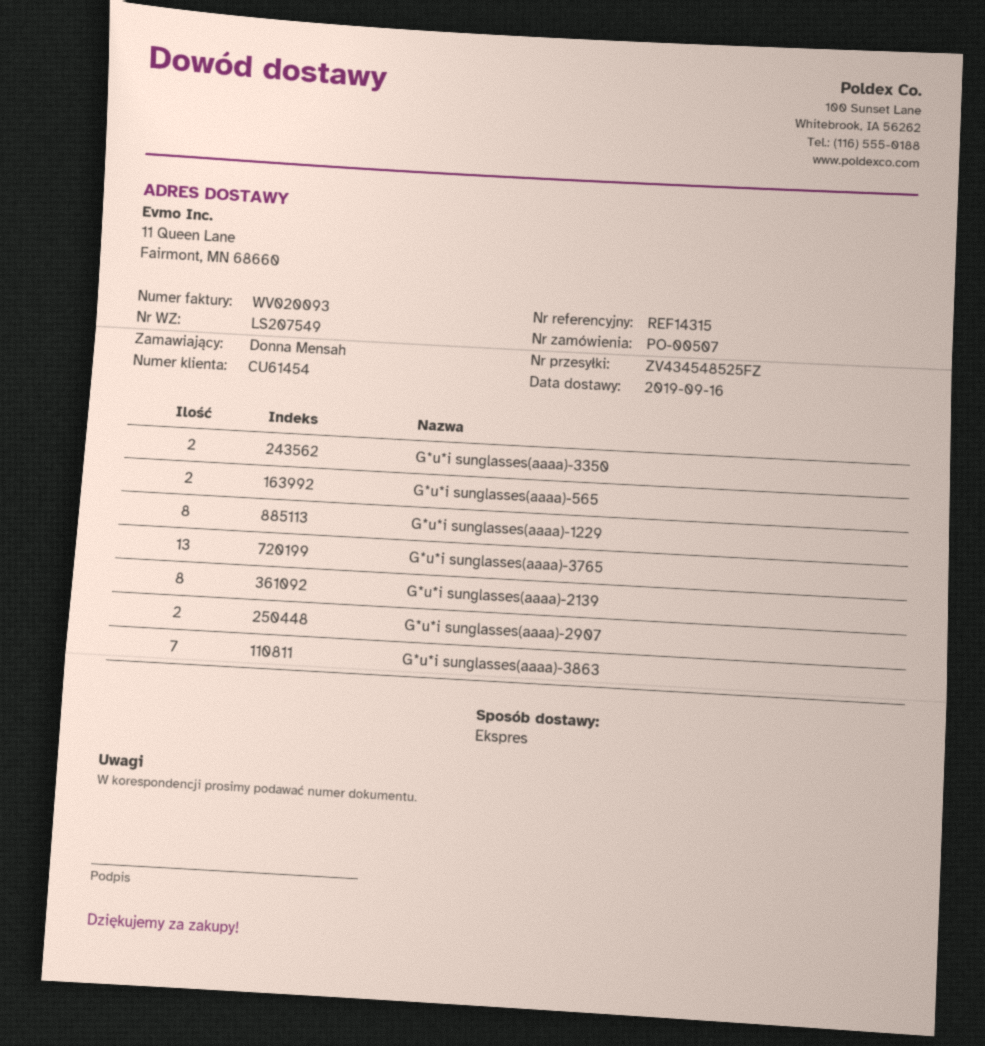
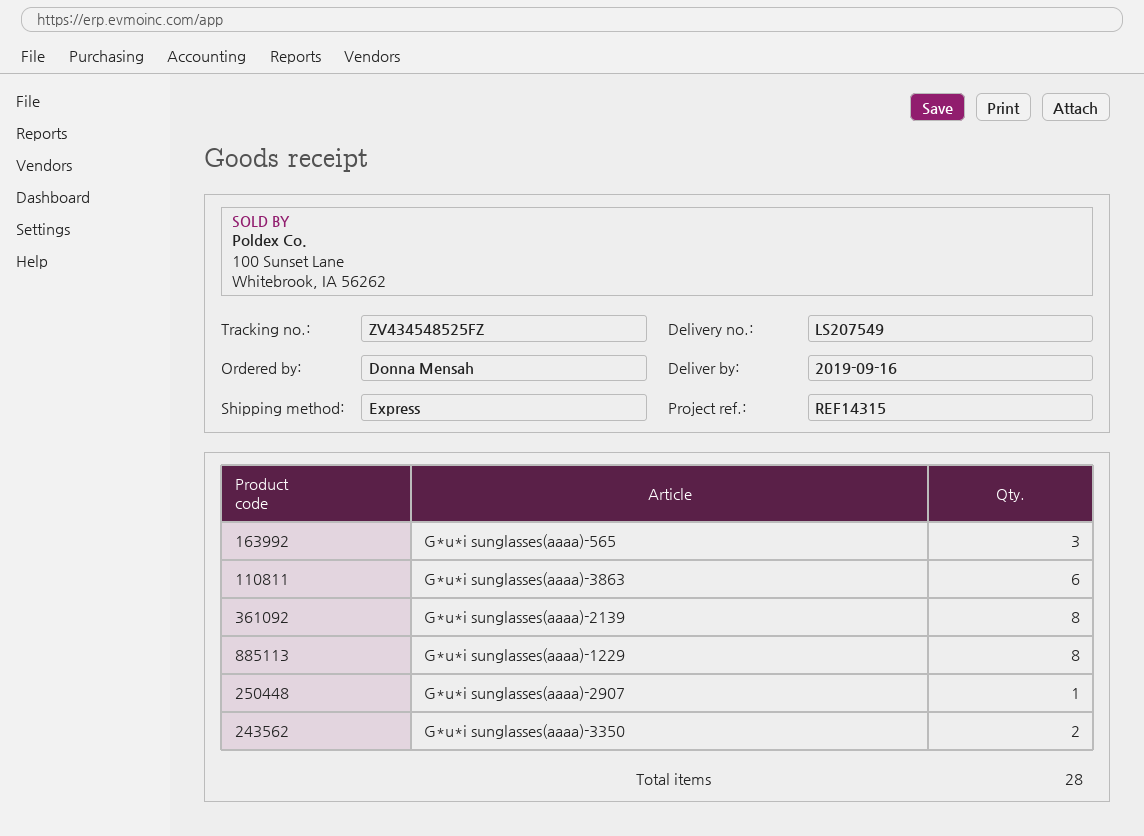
G*u*i sunglasses(aaaa)-565: 2 -> 3
G*u*i sunglasses(aaaa)-3765: 13 -> none
G*u*i sunglasses(aaaa)-2907: 2 -> 1
G*u*i sunglasses(aaaa)-3863: 7 -> 6

